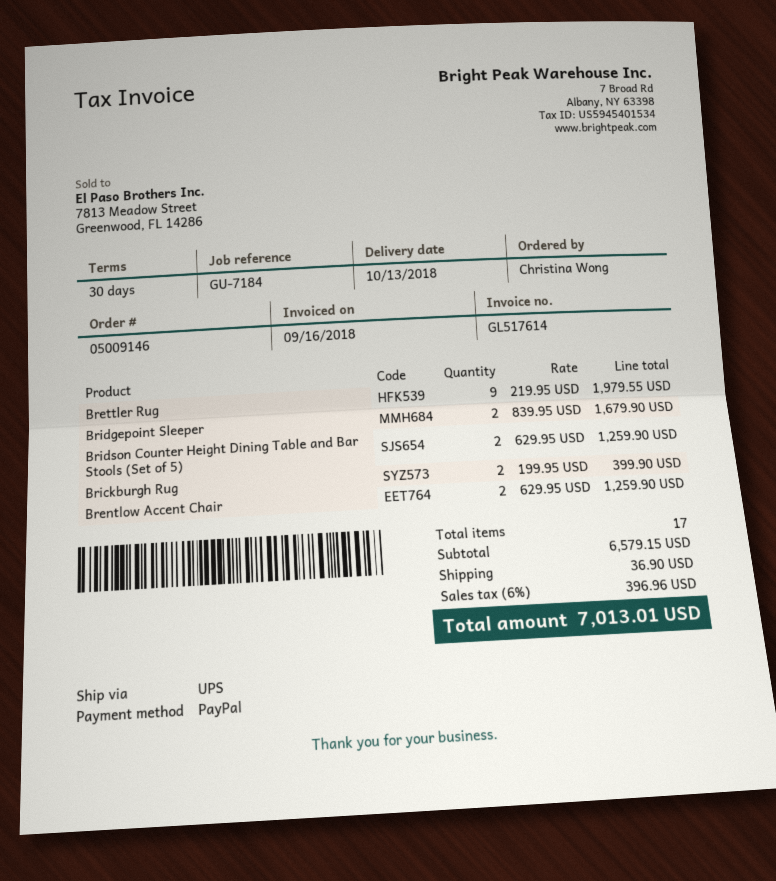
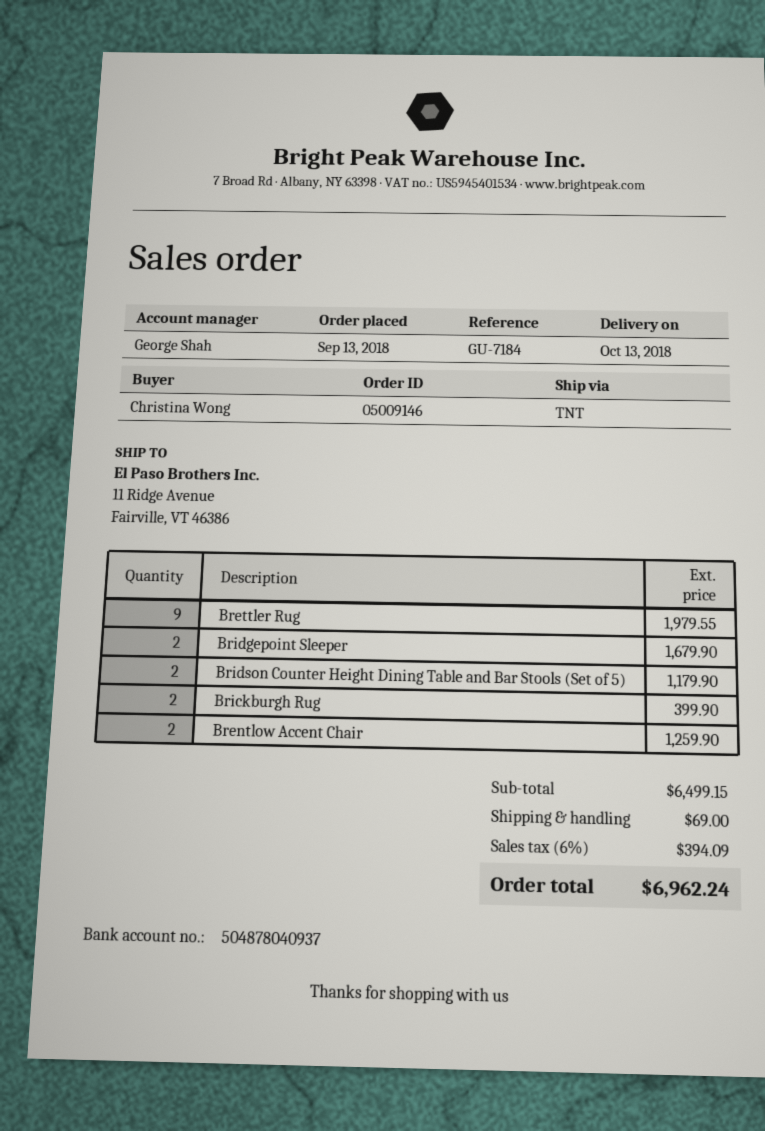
shipping method: UPS -> TNT
Bridson Counter Height Dining Table and Bar Stools (Set of 5): 2 for 1259.90 -> 2 for 1179.90
subtotal: 6579.15 -> 6499.15
shipping: 36.90 -> 69.00
tax: 6% = 396.96 -> 6% = 394.09
total: 7013.01 -> 6962.24

